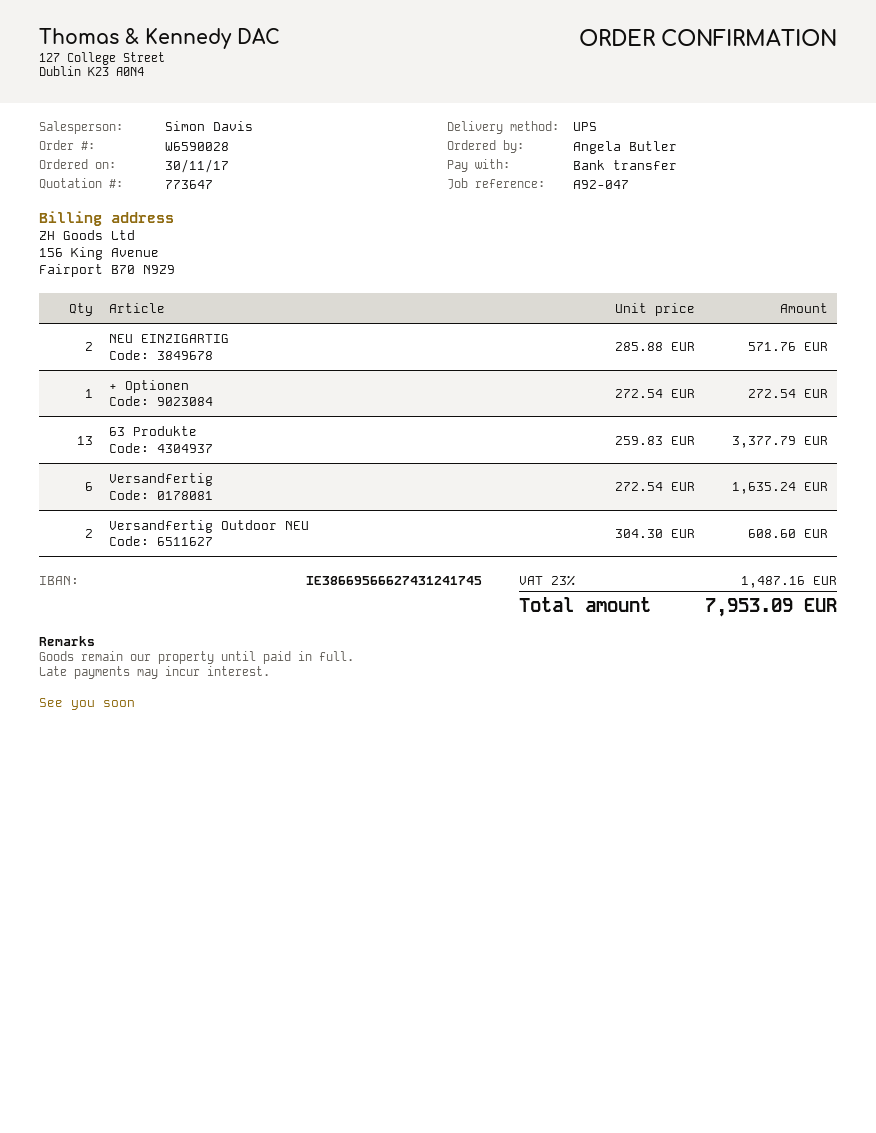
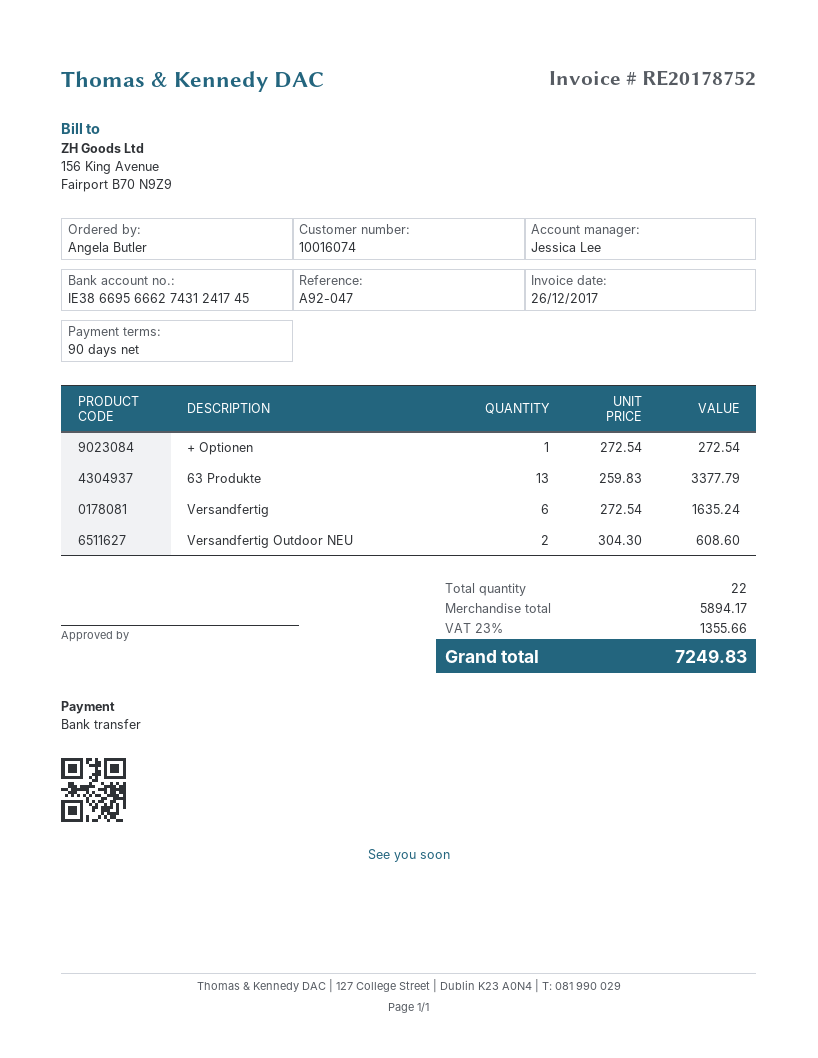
sales rep: Simon Davis -> Jessica Lee
NEU EINZIGARTIG: 2 x 285.88 = 571.76 -> none
tax: 23% = 1487.16 -> 23% = 1355.66
total: 7953.09 -> 7249.83

